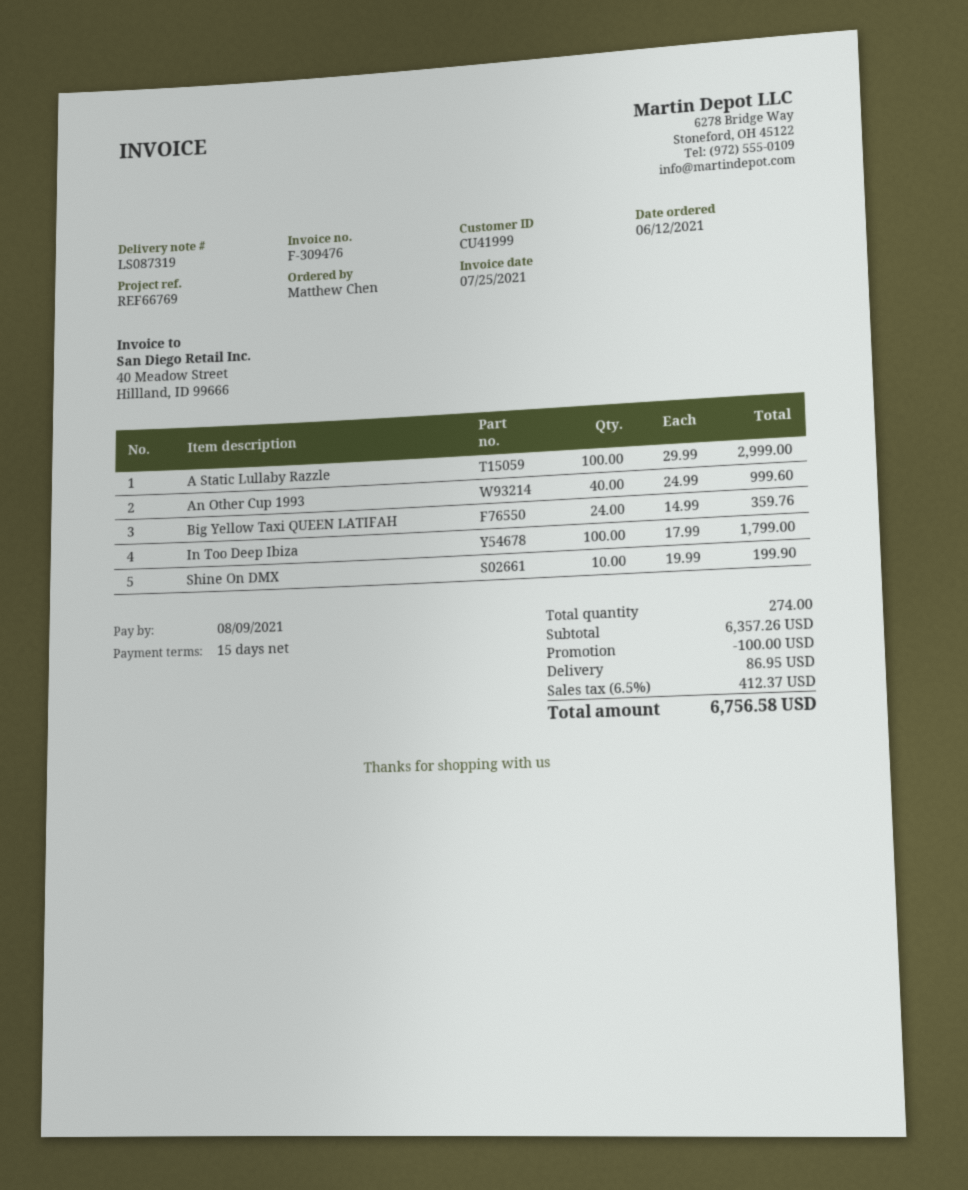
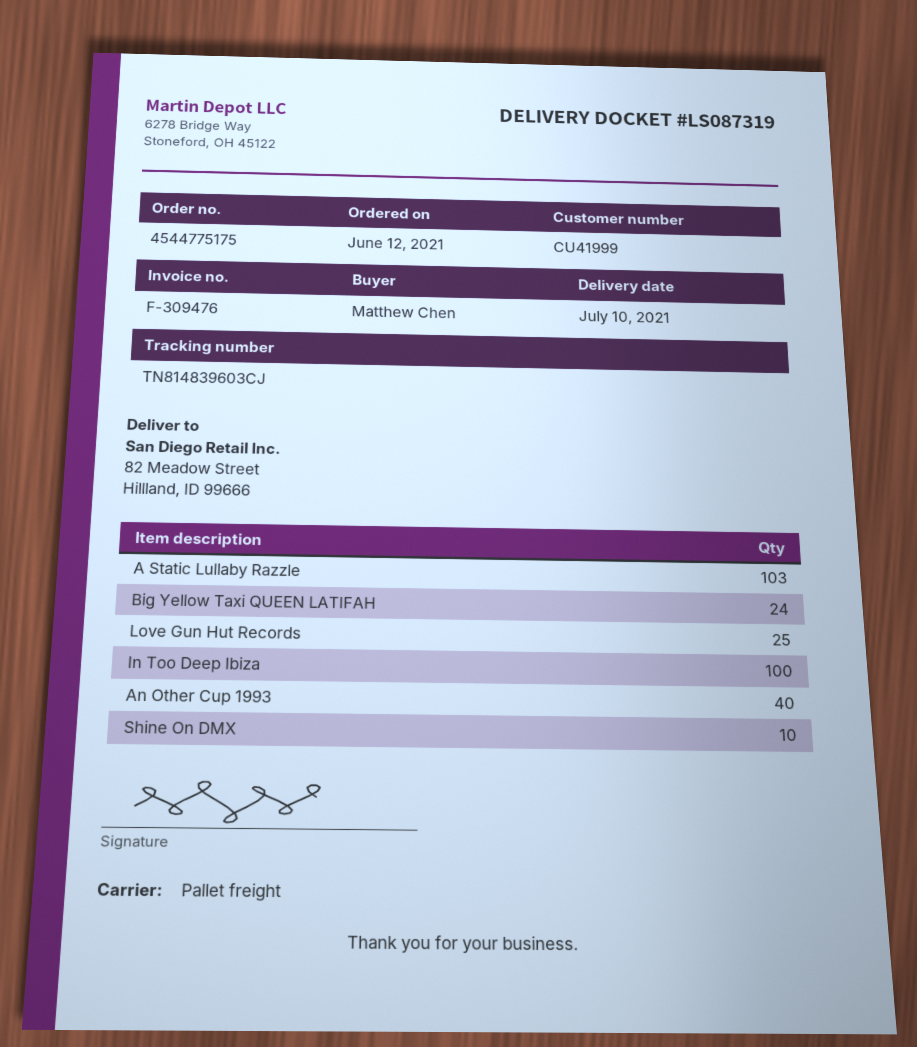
A Static Lullaby Razzle: 100 -> 103
Love Gun Hut Records: none -> 25

